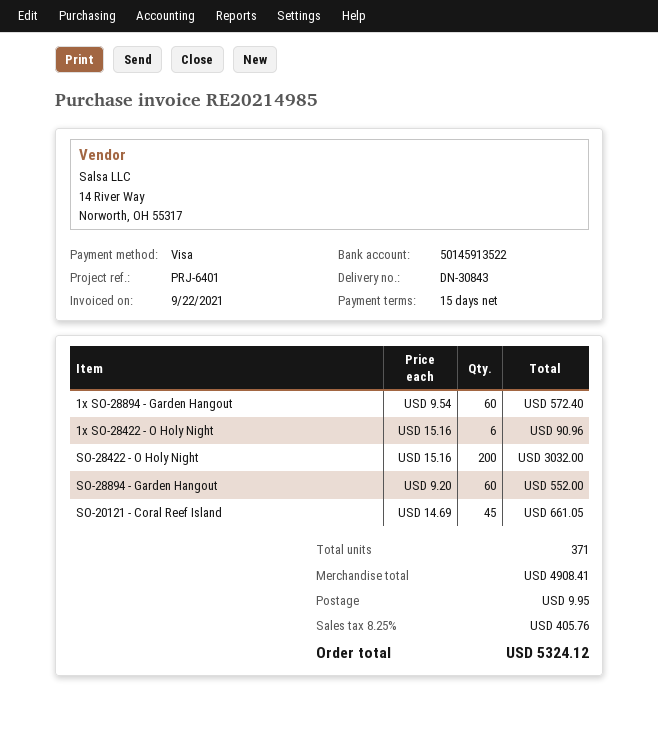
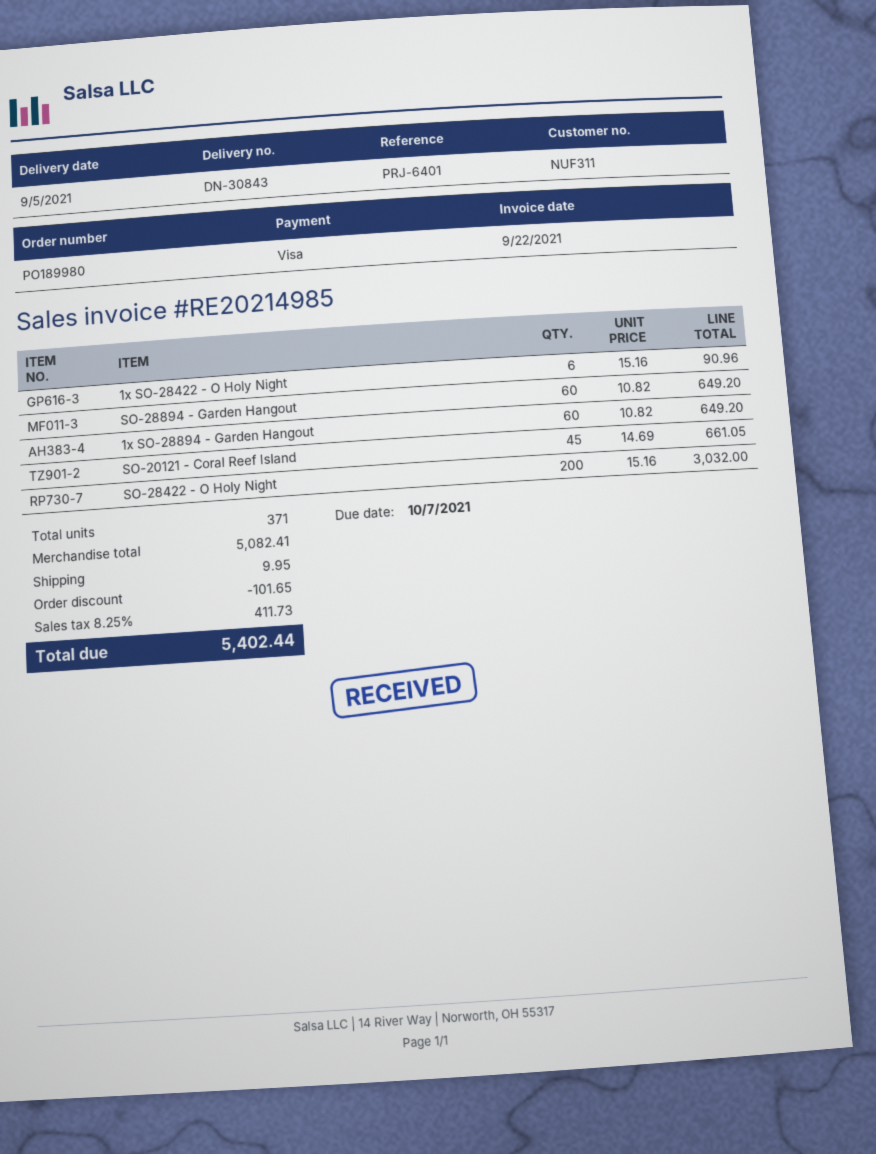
1x SO-28894 - Garden Hangout: 60 x 9.54 = 572.40 -> 60 x 10.82 = 649.20
SO-28894 - Garden Hangout: 60 x 9.20 = 552.00 -> 60 x 10.82 = 649.20
subtotal: 4908.41 -> 5082.41
discount: none -> 101.65
tax: 8.25% = 405.76 -> 8.25% = 411.73
total: 5324.12 -> 5402.44

